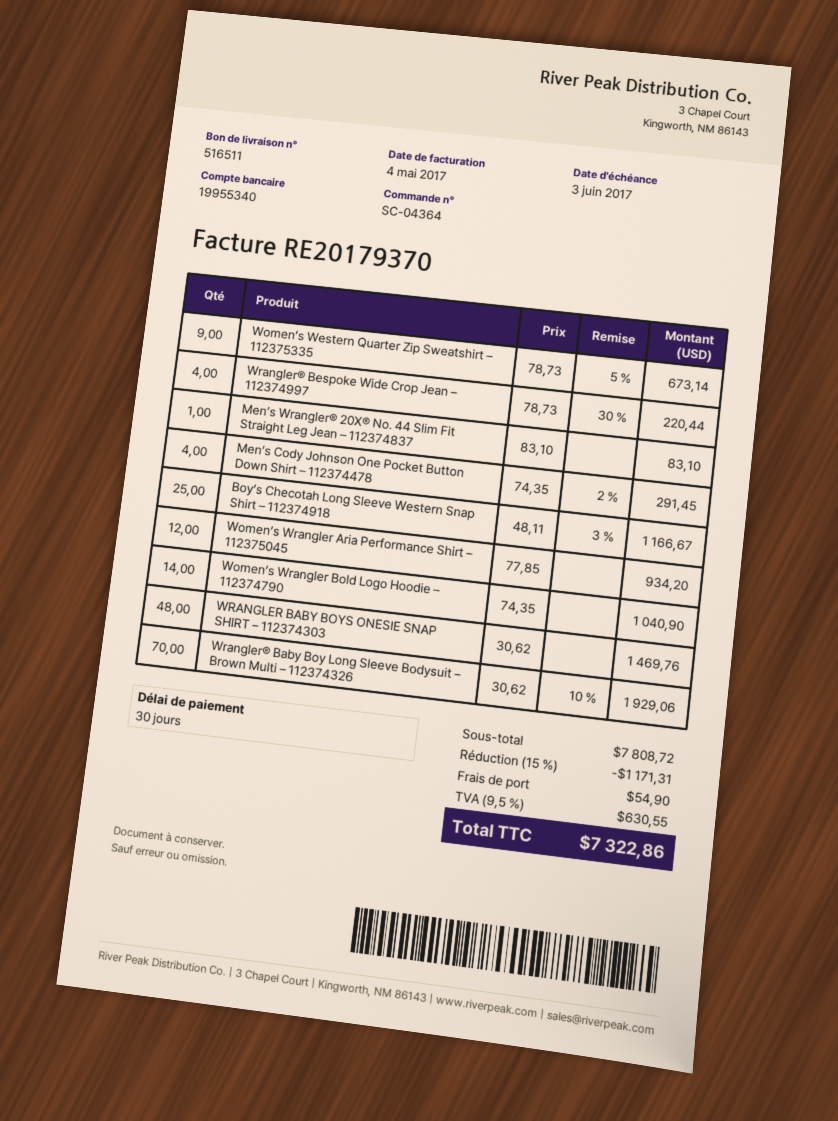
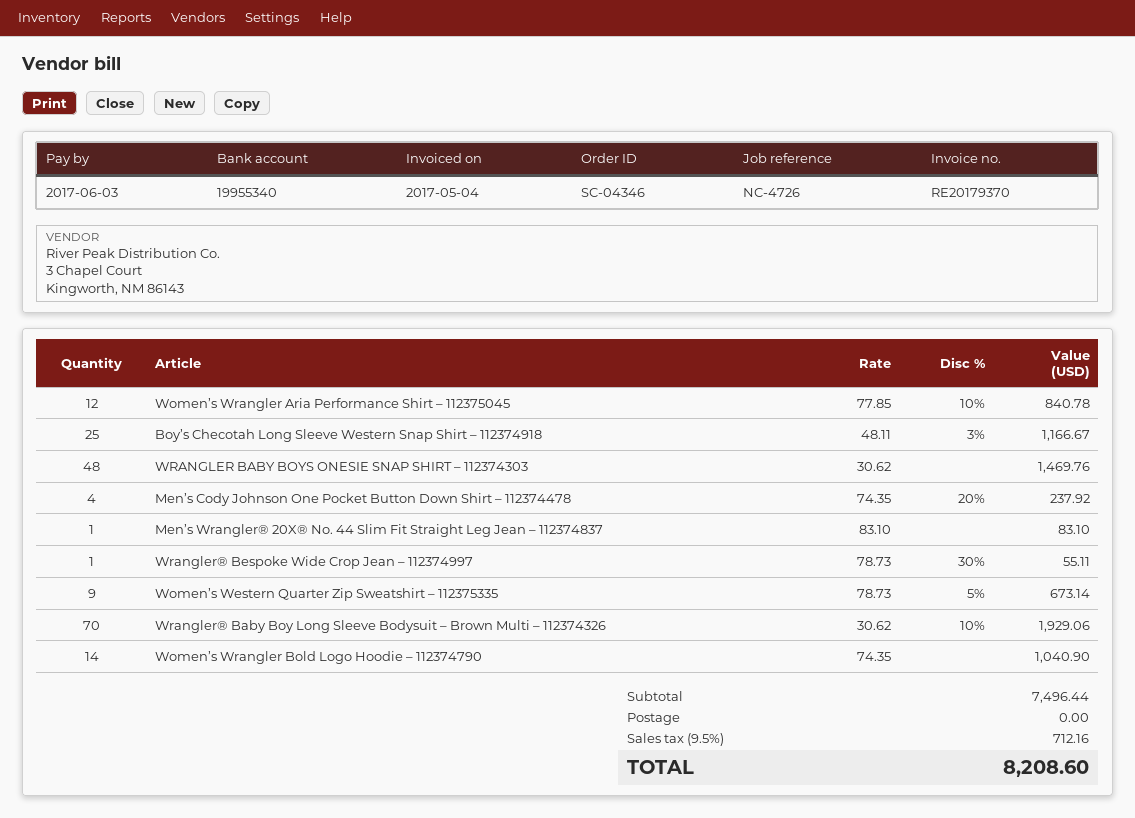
order number: SC-04364 -> SC-04346
Wrangler® Bespoke Wide Crop Jean – 112374997: 4 x 78.73 - 30% = 220.44 -> 1 x 78.73 - 30% = 55.11
Men’s Cody Johnson One Pocket Button Down Shirt – 112374478: 4 x 74.35 - 2% = 291.45 -> 4 x 74.35 - 20% = 237.92
Women’s Wrangler Aria Performance Shirt – 112375045: 12 x 77.85 = 934.20 -> 12 x 77.85 - 10% = 840.78
subtotal: 7808.72 -> 7496.44
discount: 15% = 1171.31 -> none
shipping: 54.90 -> 0.00
tax: 9.5% = 630.55 -> 9.5% = 712.16
total: 7322.86 -> 8208.60

